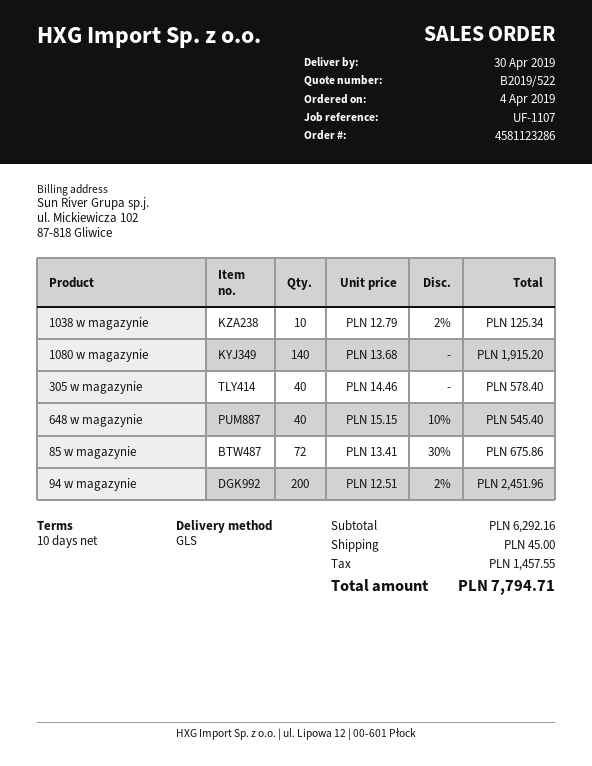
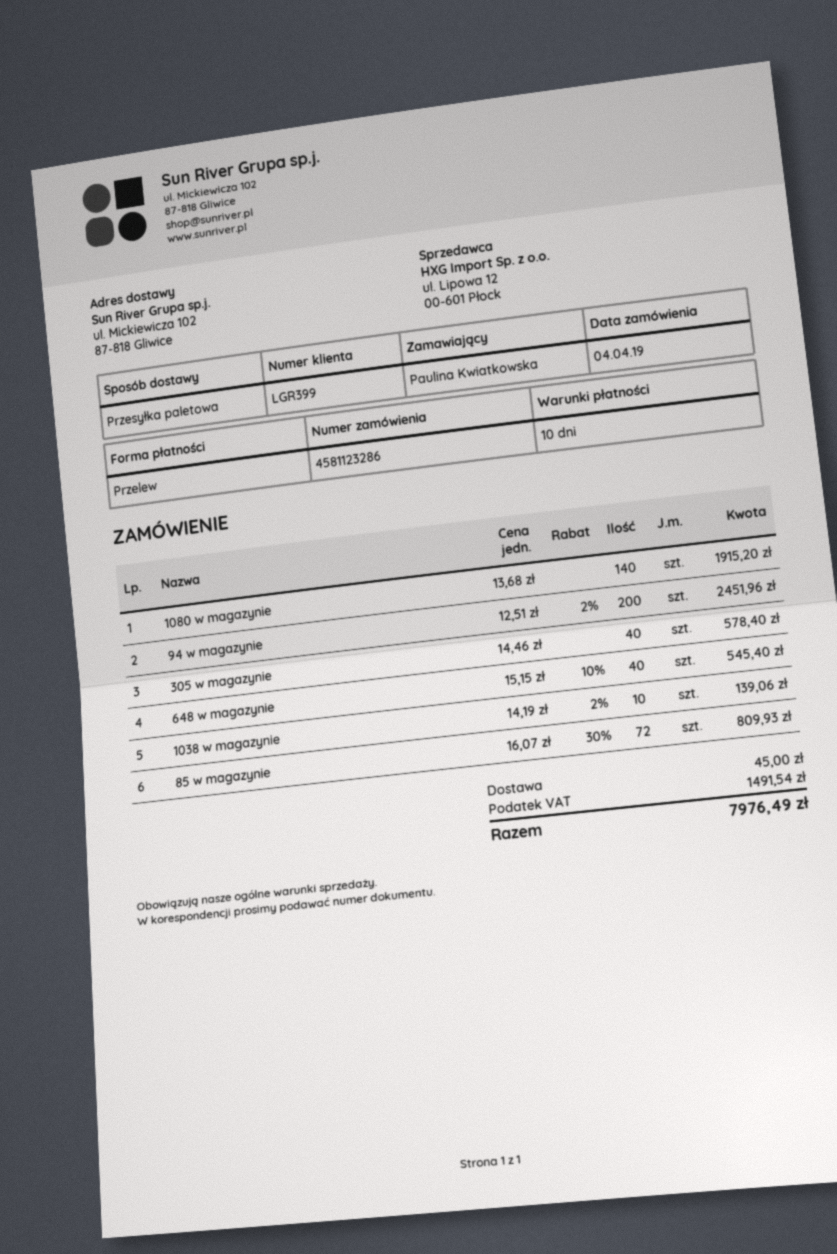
shipping method: GLS -> pallet freight
1038 w magazynie: 10 x 12.79 - 2% = 125.34 -> 10 x 14.19 - 2% = 139.06
85 w magazynie: 72 x 13.41 - 30% = 675.86 -> 72 x 16.07 - 30% = 809.93
tax: 1457.55 -> 1491.54
total: 7794.71 -> 7976.49

